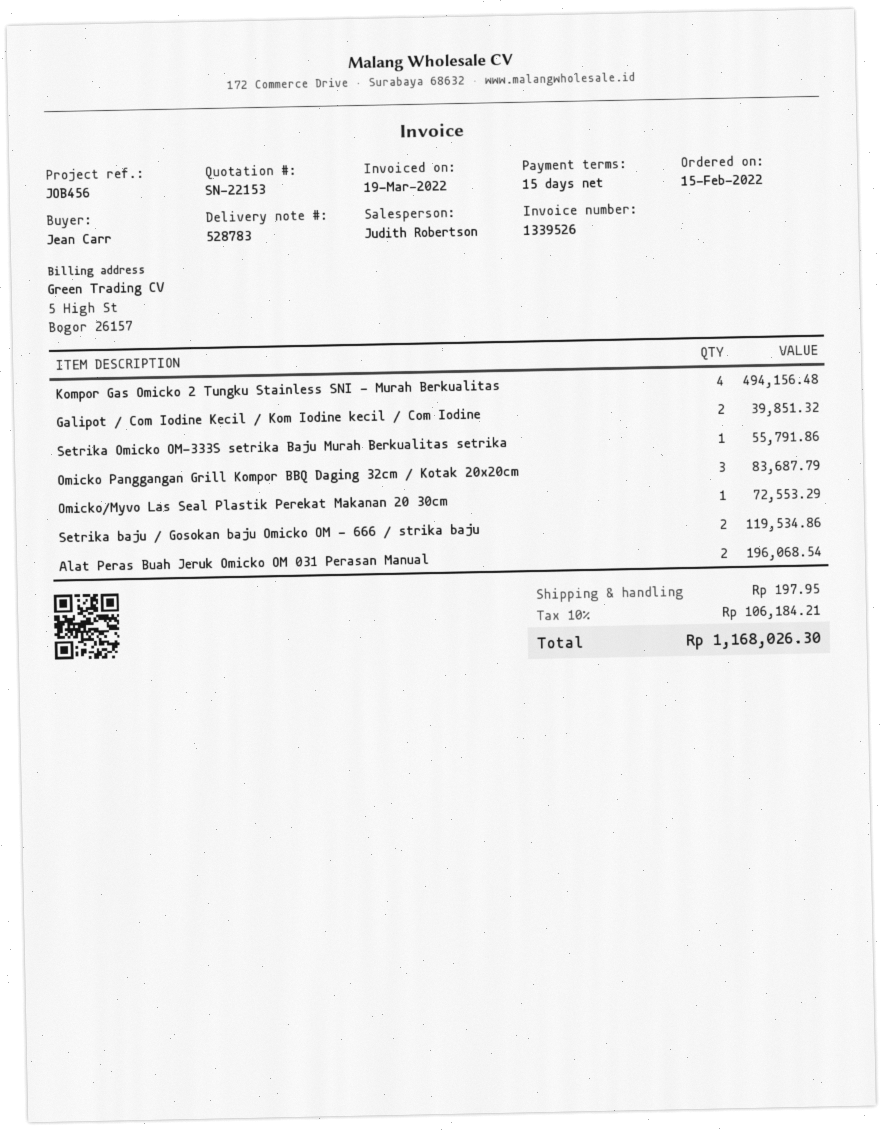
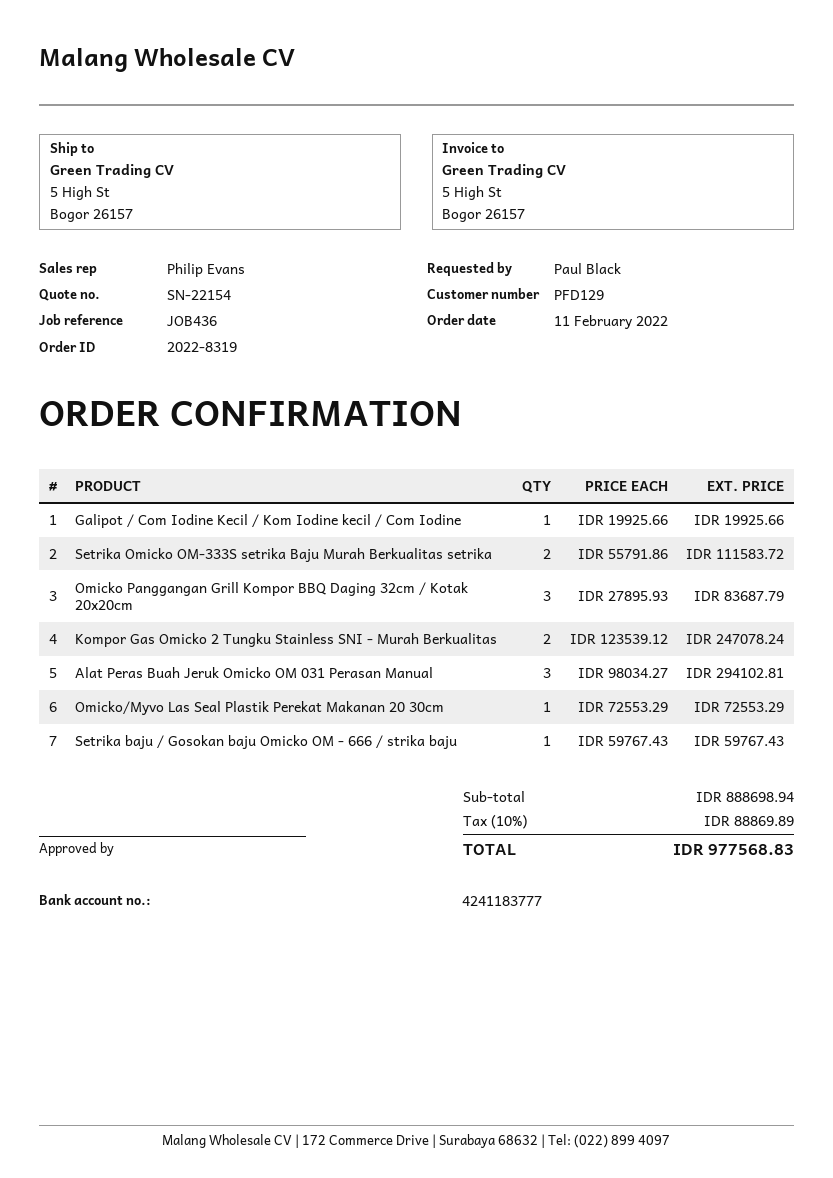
quote number: SN-22153 -> SN-22154
order date: 2022-02-15 -> 2022-02-11
reference: JOB456 -> JOB436
ordered by: Jean Carr -> Paul Black
sales rep: Judith Robertson -> Philip Evans
Kompor Gas Omicko 2 Tungku Stainless SNI - Murah Berkualitas: 4 for 494156.48 -> 2 for 247078.24
Galipot / Com Iodine Kecil / Kom Iodine kecil / Com Iodine: 2 for 39851.32 -> 1 for 19925.66
Setrika Omicko OM-333S setrika Baju Murah Berkualitas setrika: 1 for 55791.86 -> 2 for 111583.72
Setrika baju / Gosokan baju Omicko OM - 666 / strika baju: 2 for 119534.86 -> 1 for 59767.43
Alat Peras Buah Jeruk Omicko OM 031 Perasan Manual: 2 for 196068.54 -> 3 for 294102.81
shipping: 197.95 -> none
tax: 10% = 106184.21 -> 10% = 88869.89
total: 1168026.30 -> 977568.83

